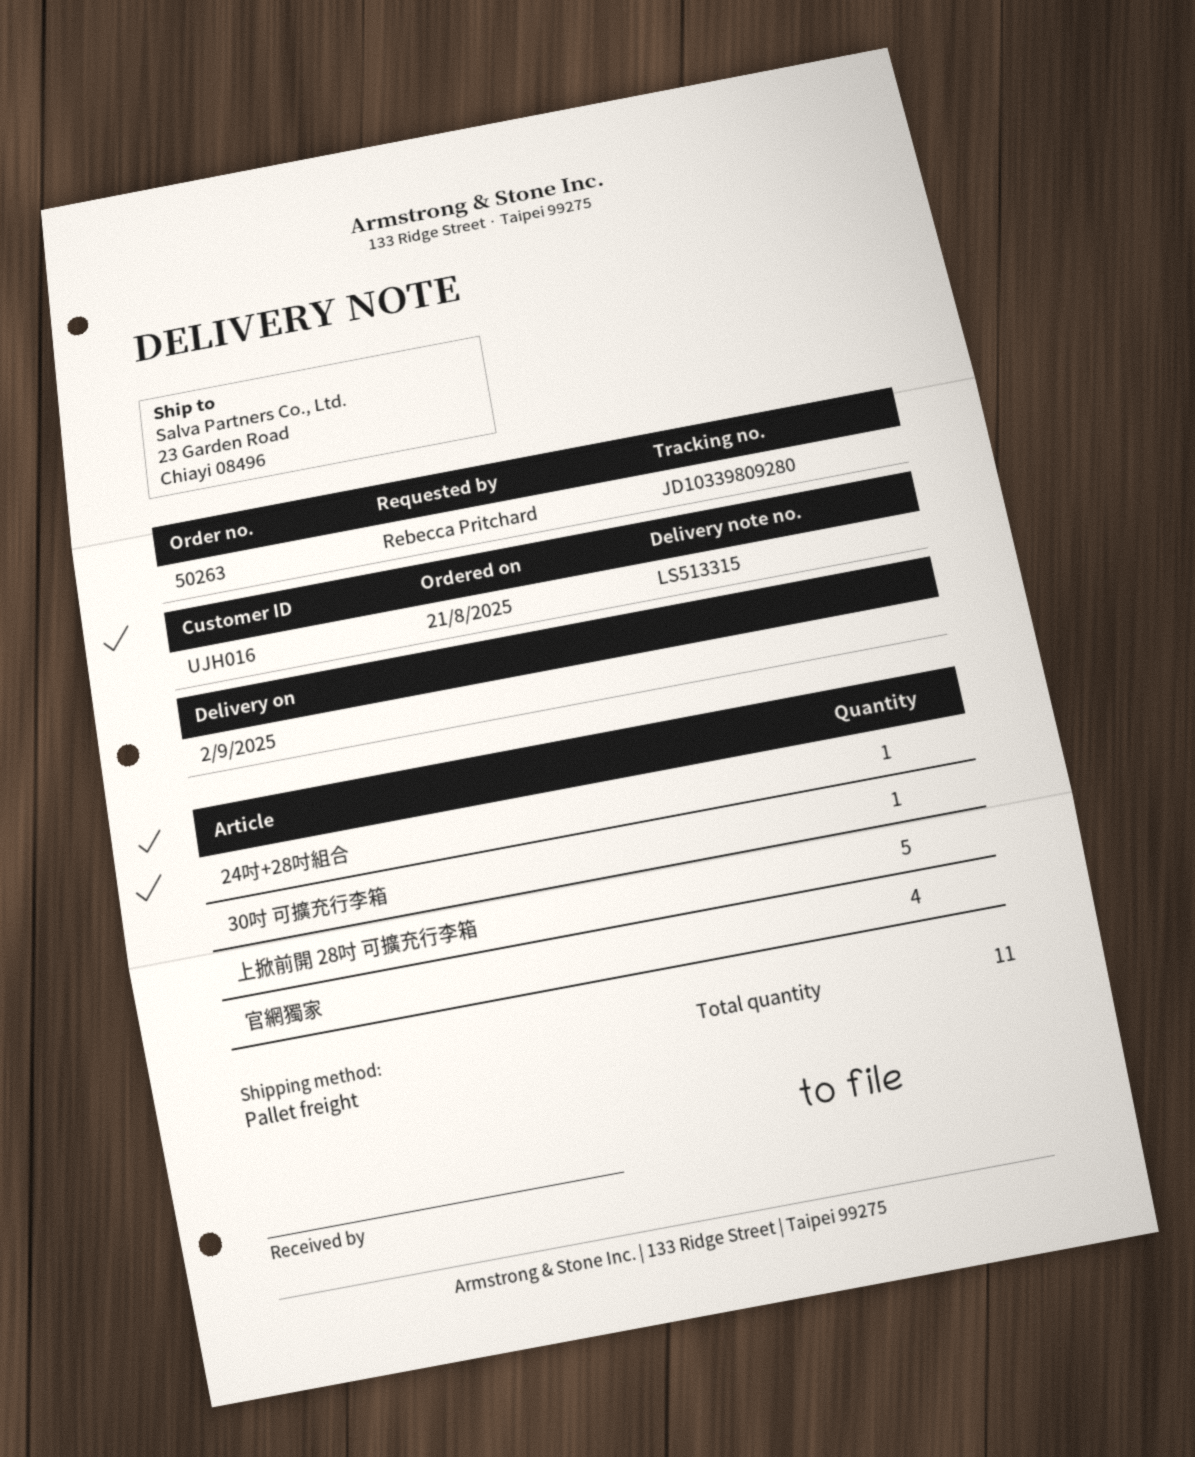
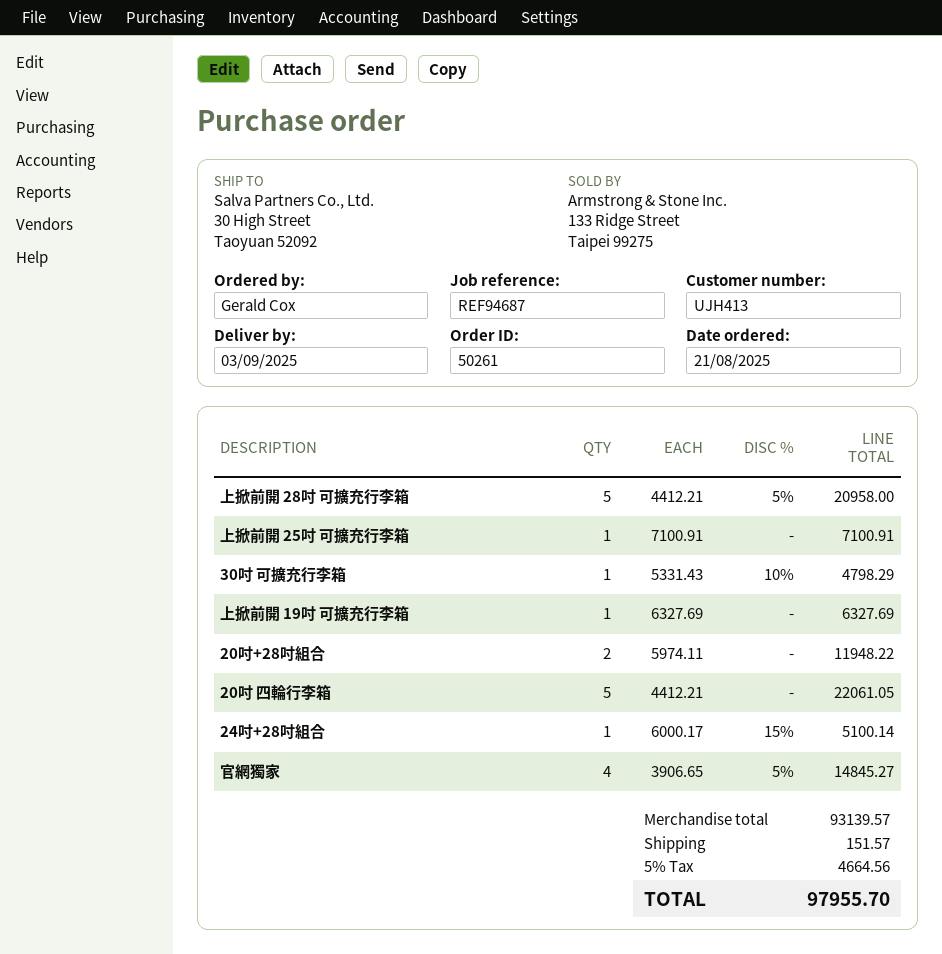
order number: 50263 -> 50261
delivery date: 2025-09-02 -> 2025-09-03
customer number: UJH016 -> UJH413
ordered by: Rebecca Pritchard -> Gerald Cox
ship to: 23 Garden Road, Chiayi 08496 -> 30 High Street, Taoyuan 52092
上掀前開 25吋 可擴充行李箱: none -> 1
上掀前開 19吋 可擴充行李箱: none -> 1
20吋+28吋組合: none -> 2
20吋 四輪行李箱: none -> 5

